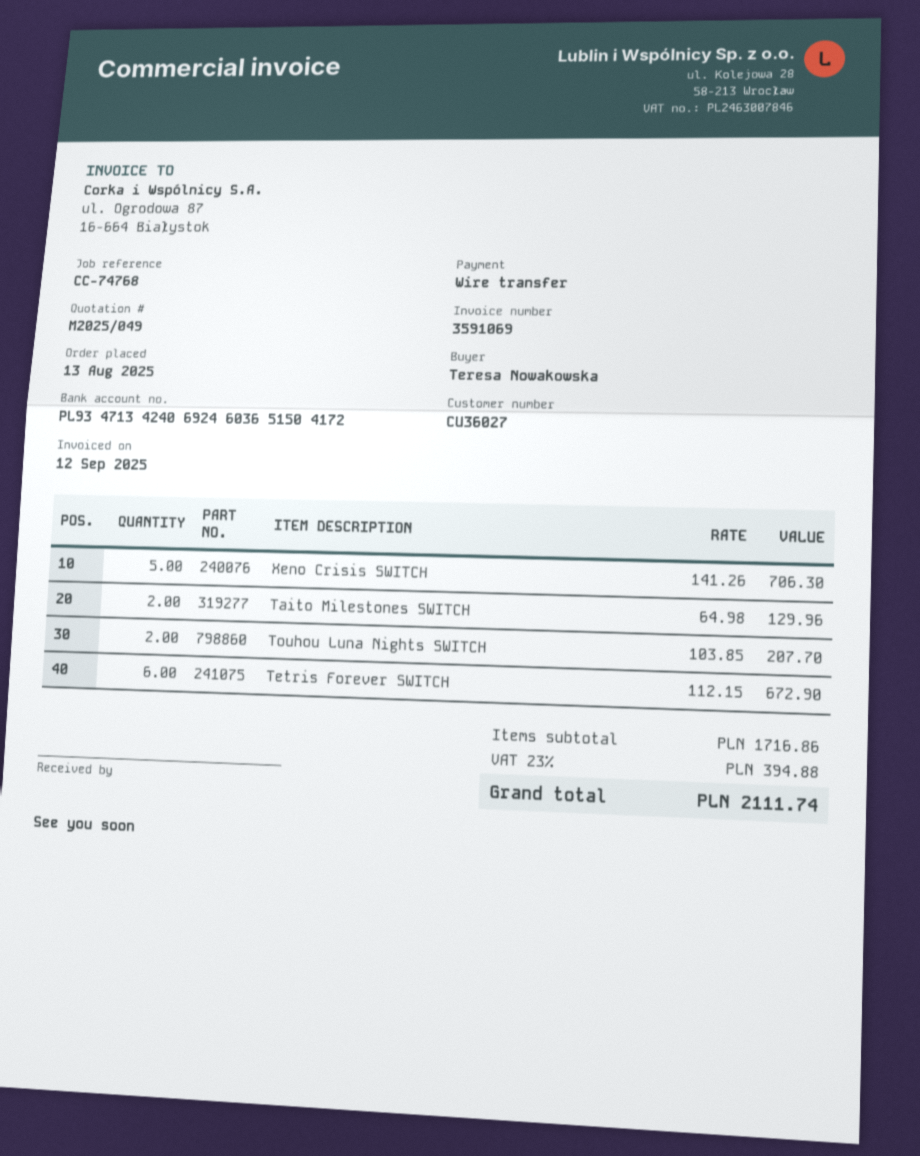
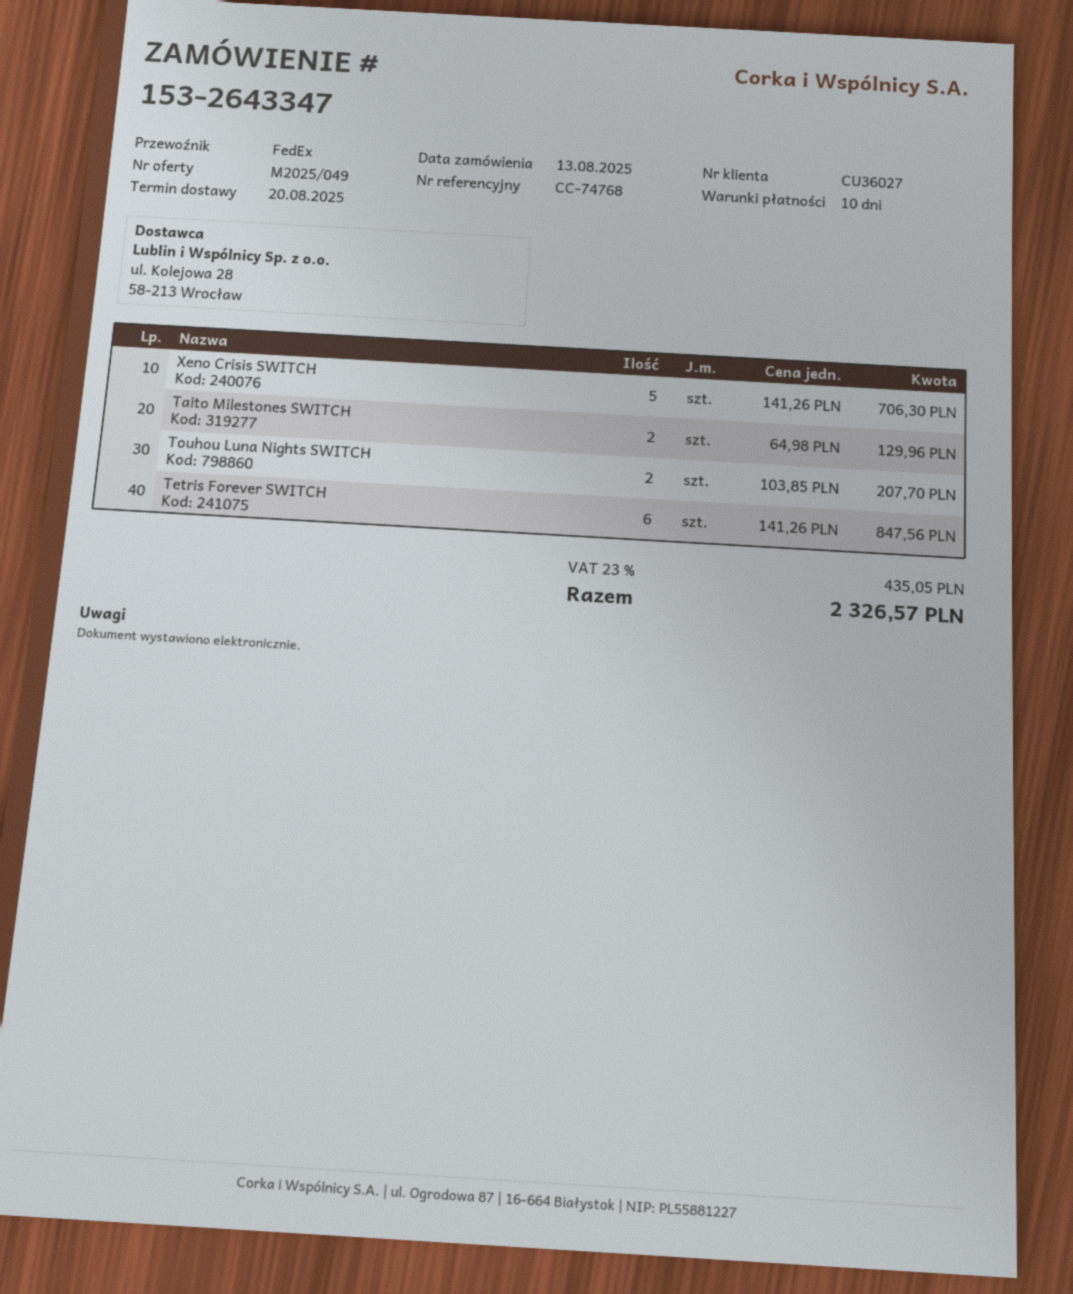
Tetris Forever SWITCH: 6 x 112.15 = 672.90 -> 6 x 141.26 = 847.56
tax: 23% = 394.88 -> 23% = 435.05
total: 2111.74 -> 2326.57

